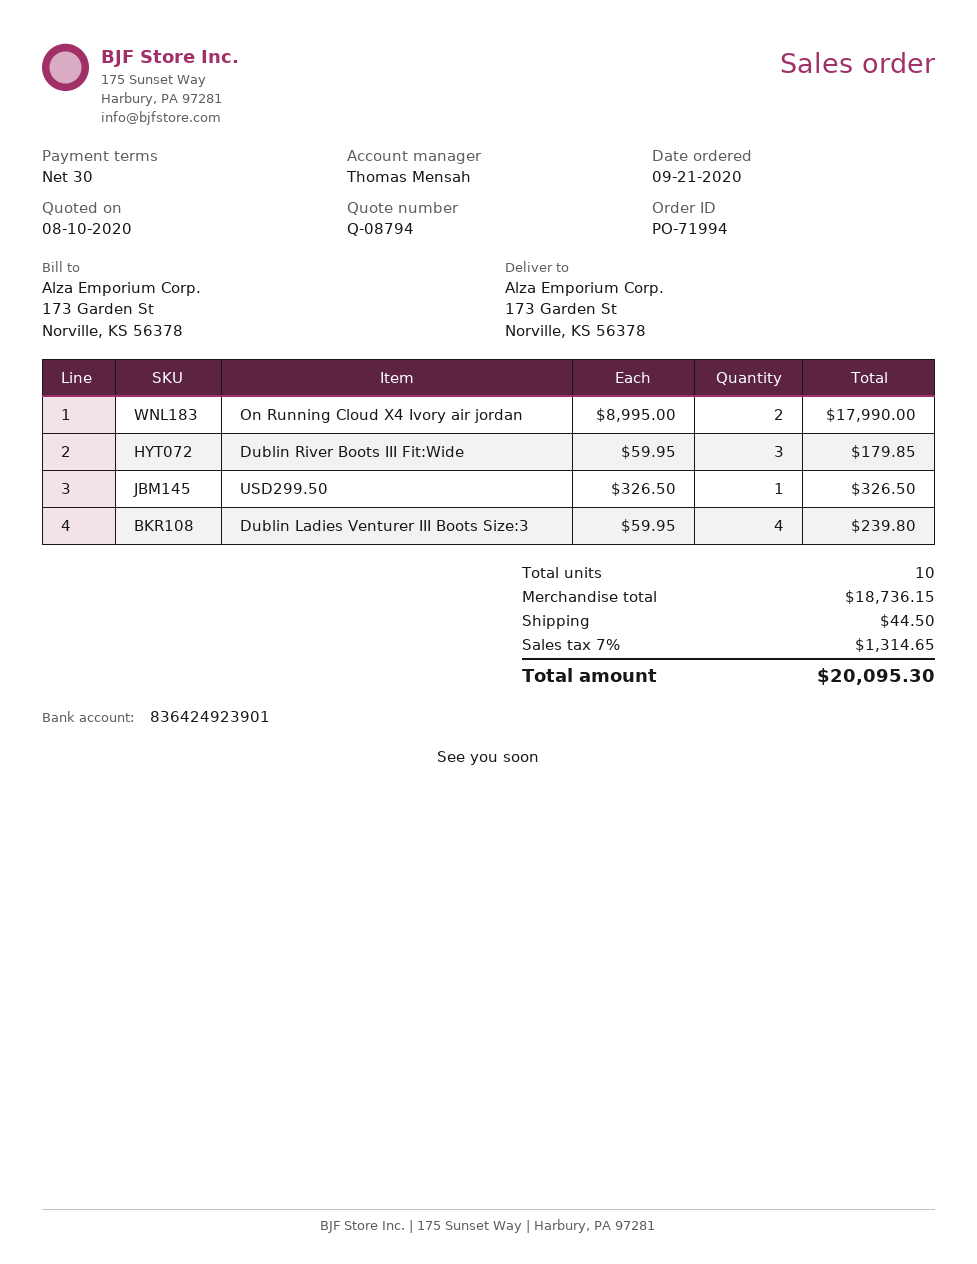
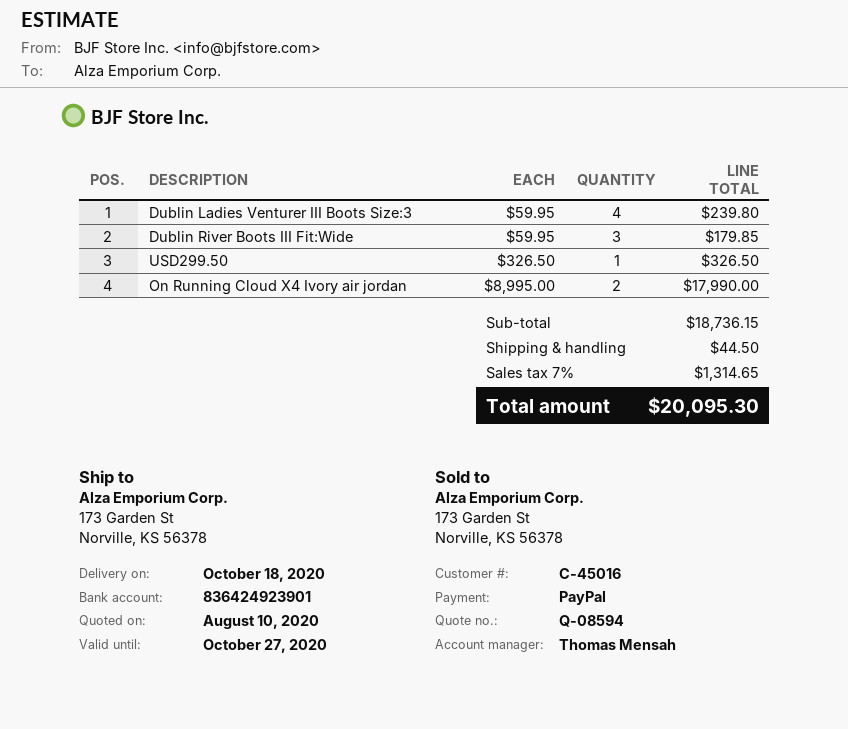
quote number: Q-08794 -> Q-08594

